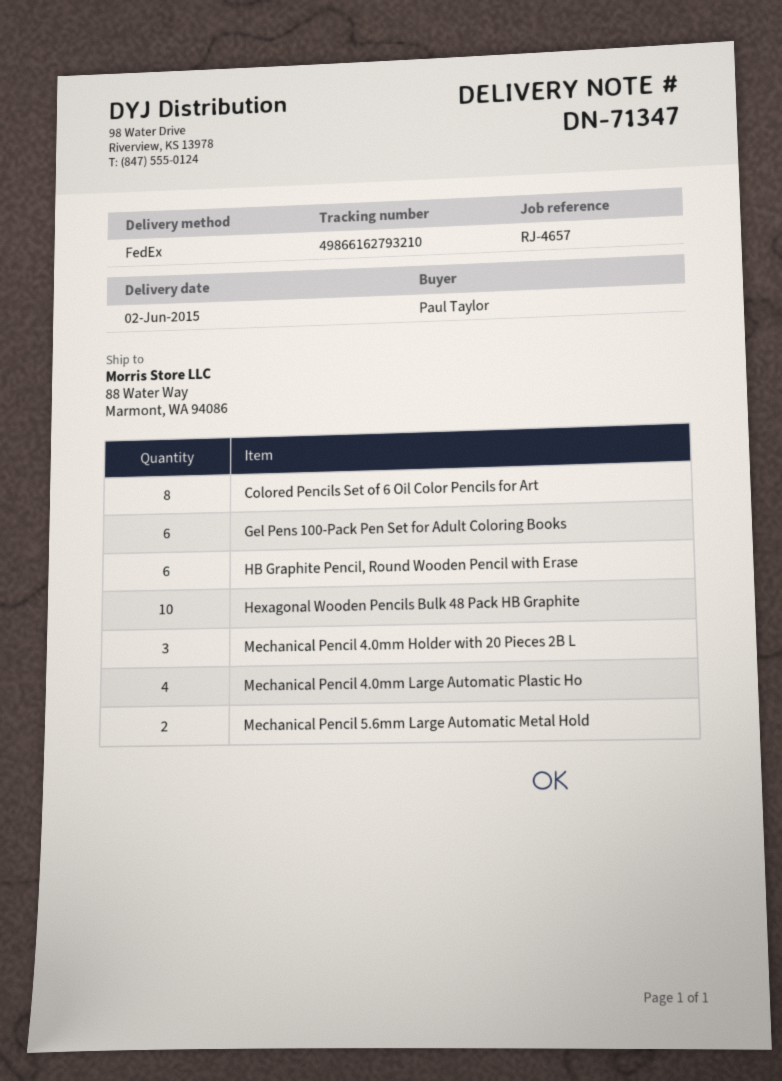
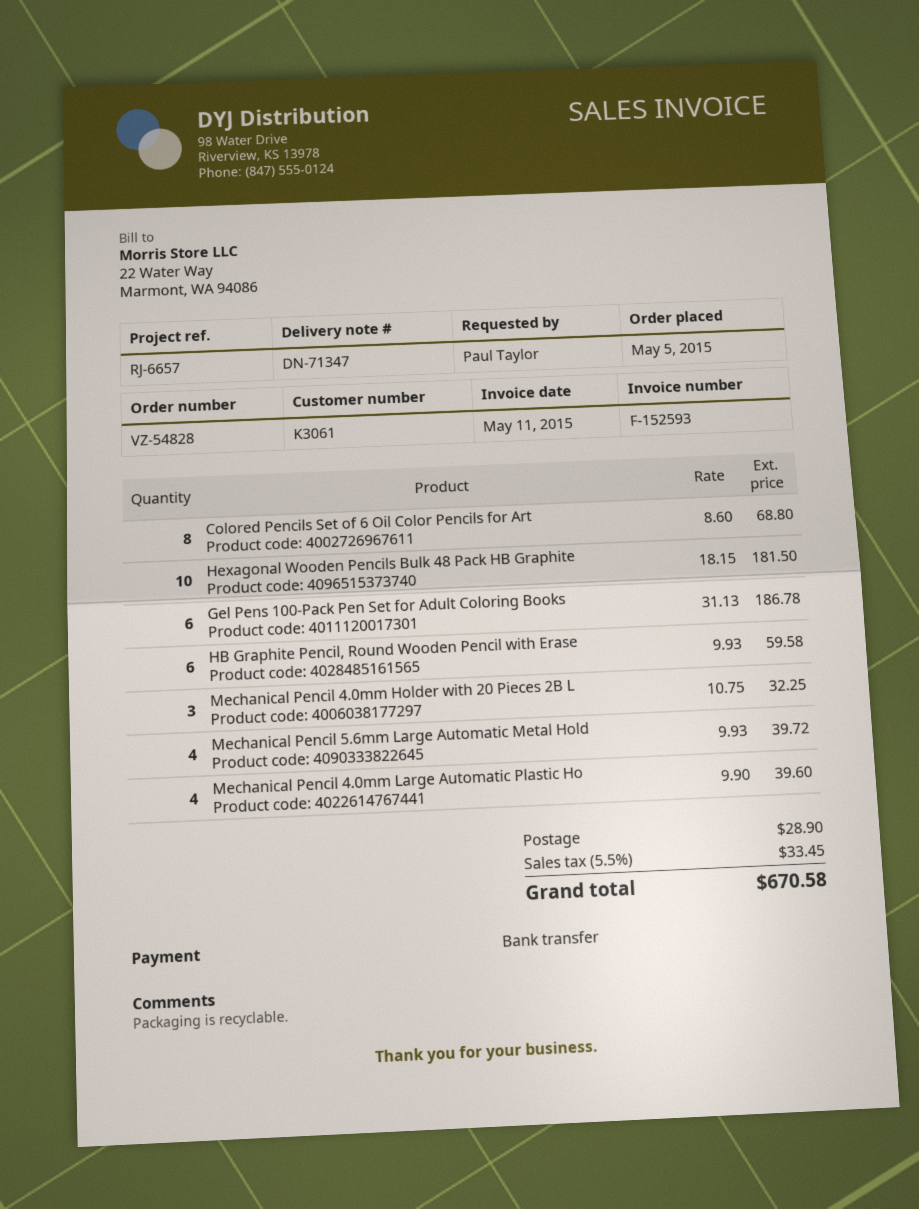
reference: RJ-4657 -> RJ-6657
Mechanical Pencil 5.6mm Large Automatic Metal Hold: 2 -> 4

